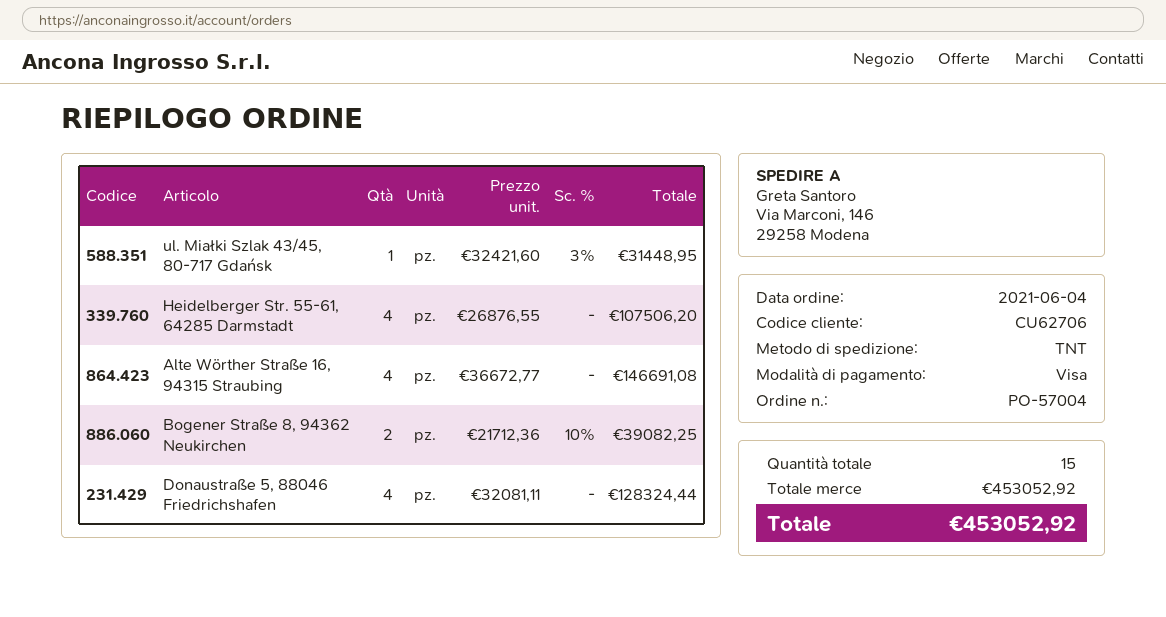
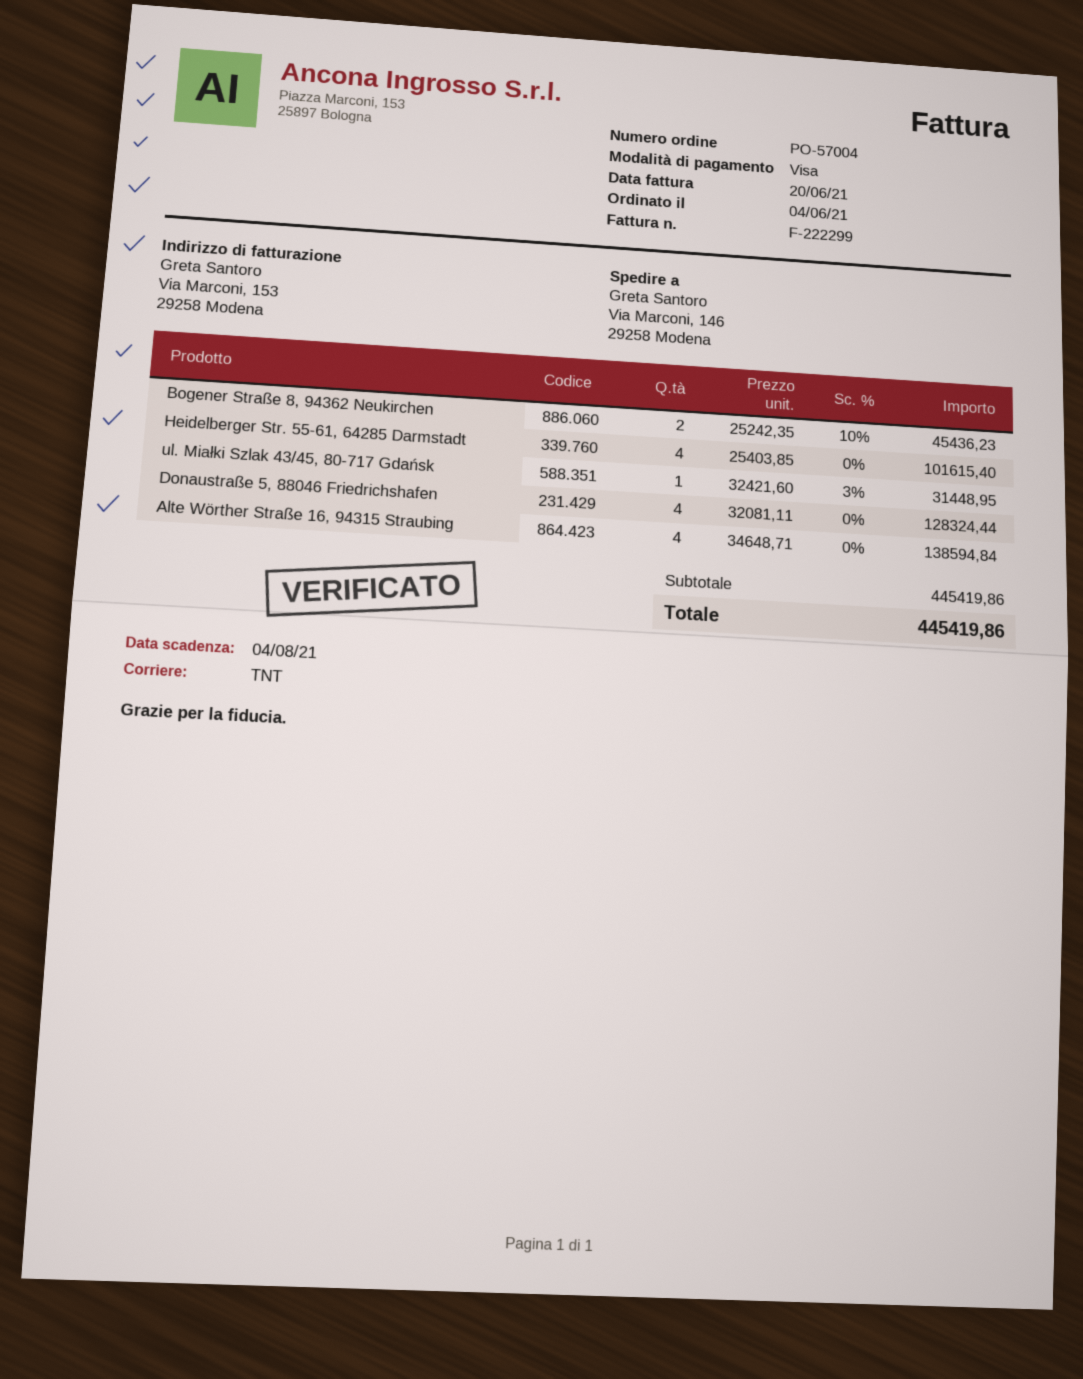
Heidelberger Str. 55-61, 64285 Darmstadt: 4 x 26876.55 = 107506.20 -> 4 x 25403.85 = 101615.40
Alte Wörther Straße 16, 94315 Straubing: 4 x 36672.77 = 146691.08 -> 4 x 34648.71 = 138594.84
Bogener Straße 8, 94362 Neukirchen: 2 x 21712.36 - 10% = 39082.25 -> 2 x 25242.35 - 10% = 45436.23
subtotal: 453052.92 -> 445419.86
total: 453052.92 -> 445419.86

